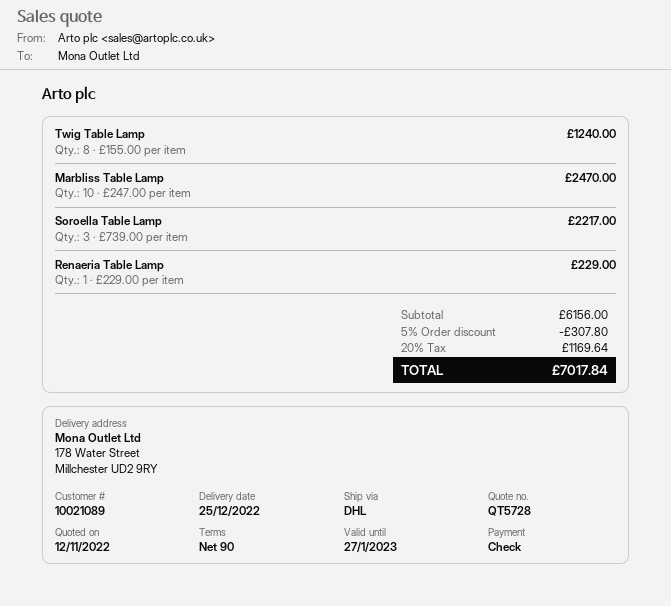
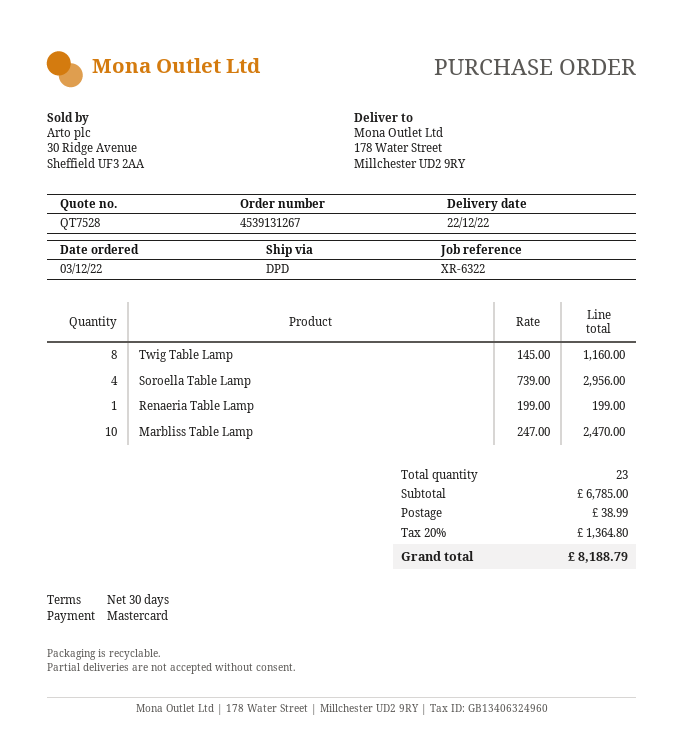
quote number: QT5728 -> QT7528
delivery date: 2022-12-25 -> 2022-12-22
payment terms: 90 days -> 30 days
payment method: cheque -> Mastercard
shipping method: DHL -> DPD
Twig Table Lamp: 8 x 155.00 = 1240.00 -> 8 x 145.00 = 1160.00
Soroella Table Lamp: 3 x 739.00 = 2217.00 -> 4 x 739.00 = 2956.00
Renaeria Table Lamp: 1 x 229.00 = 229.00 -> 1 x 199.00 = 199.00
subtotal: 6156.00 -> 6785.00
discount: 5% = 307.80 -> none
shipping: none -> 38.99
tax: 20% = 1169.64 -> 20% = 1364.80
total: 7017.84 -> 8188.79

